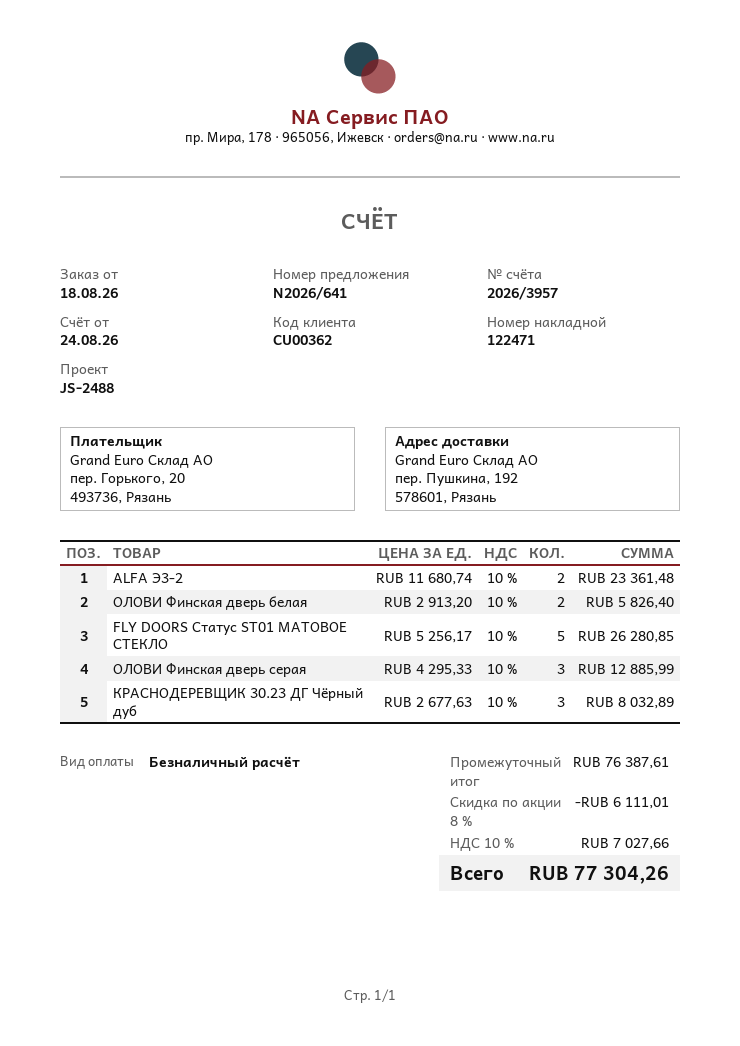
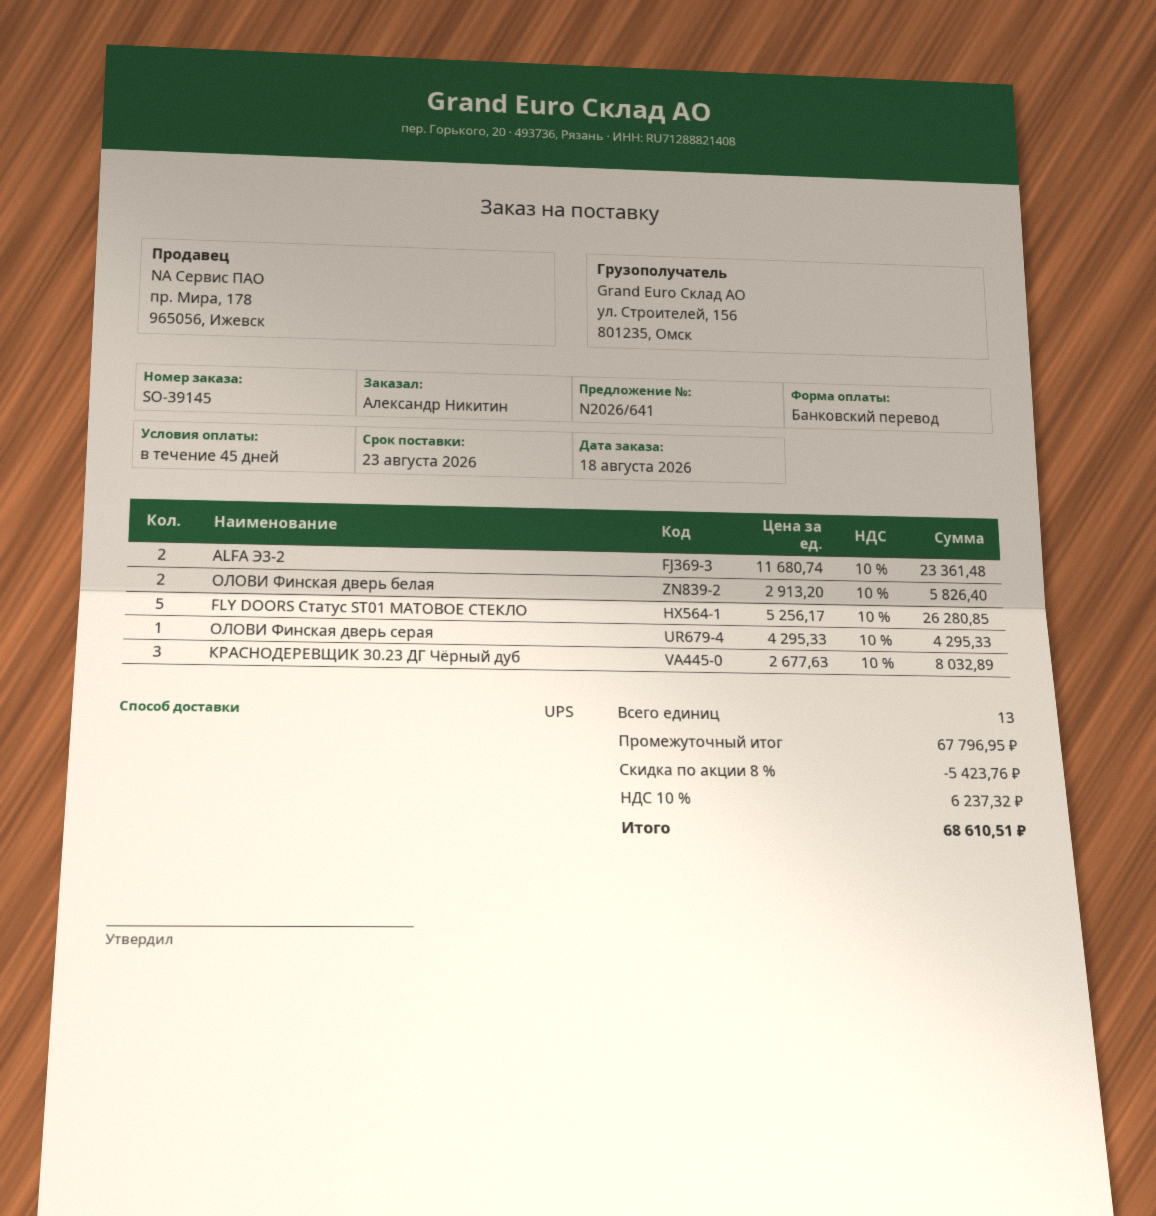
ship to: пер. Пушкина, 192, 578601, Рязань -> ул. Строителей, 156, 801235, Омск
ОЛОВИ Финская дверь серая: 3 x 4295.33 = 12885.99 -> 1 x 4295.33 = 4295.33
subtotal: 76387.61 -> 67796.95
discount: 8% = 6111.01 -> 8% = 5423.76
tax: 10% = 7027.66 -> 10% = 6237.32
total: 77304.26 -> 68610.51

